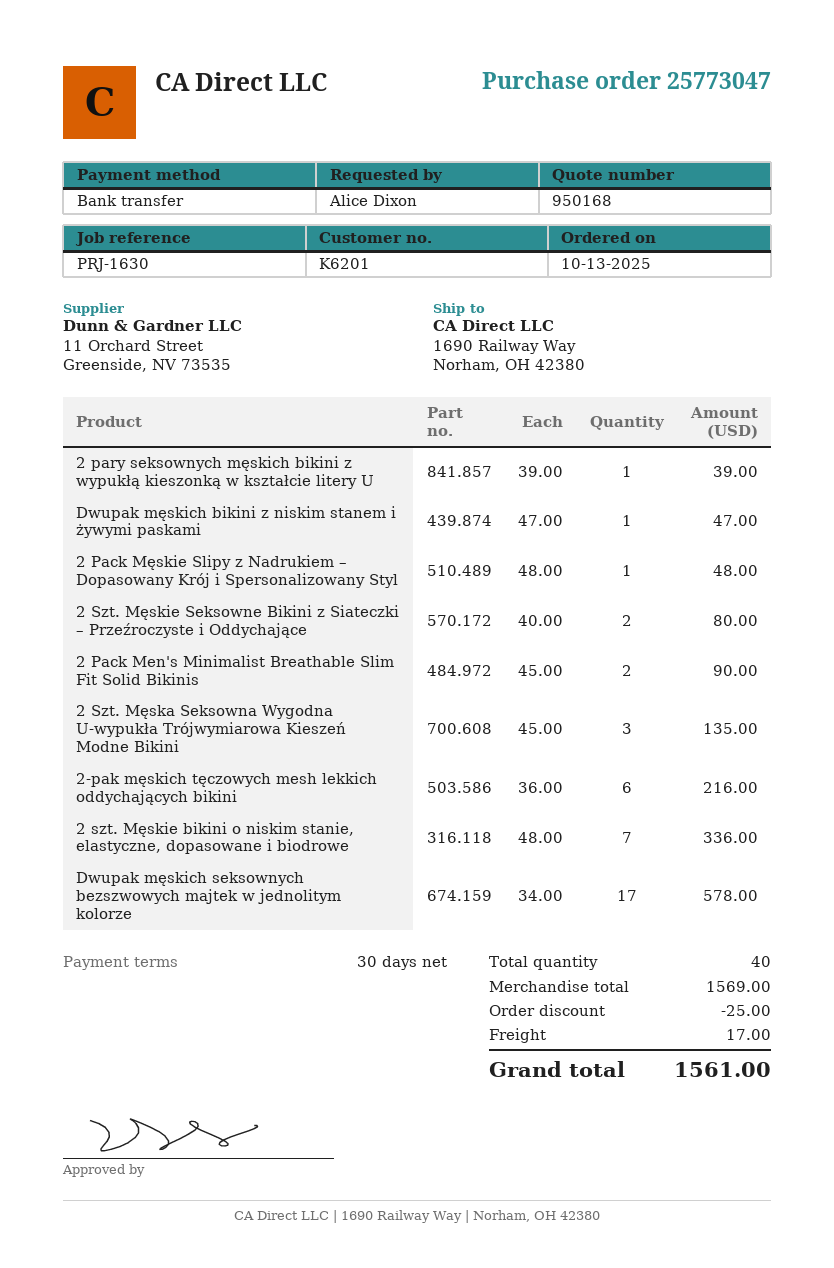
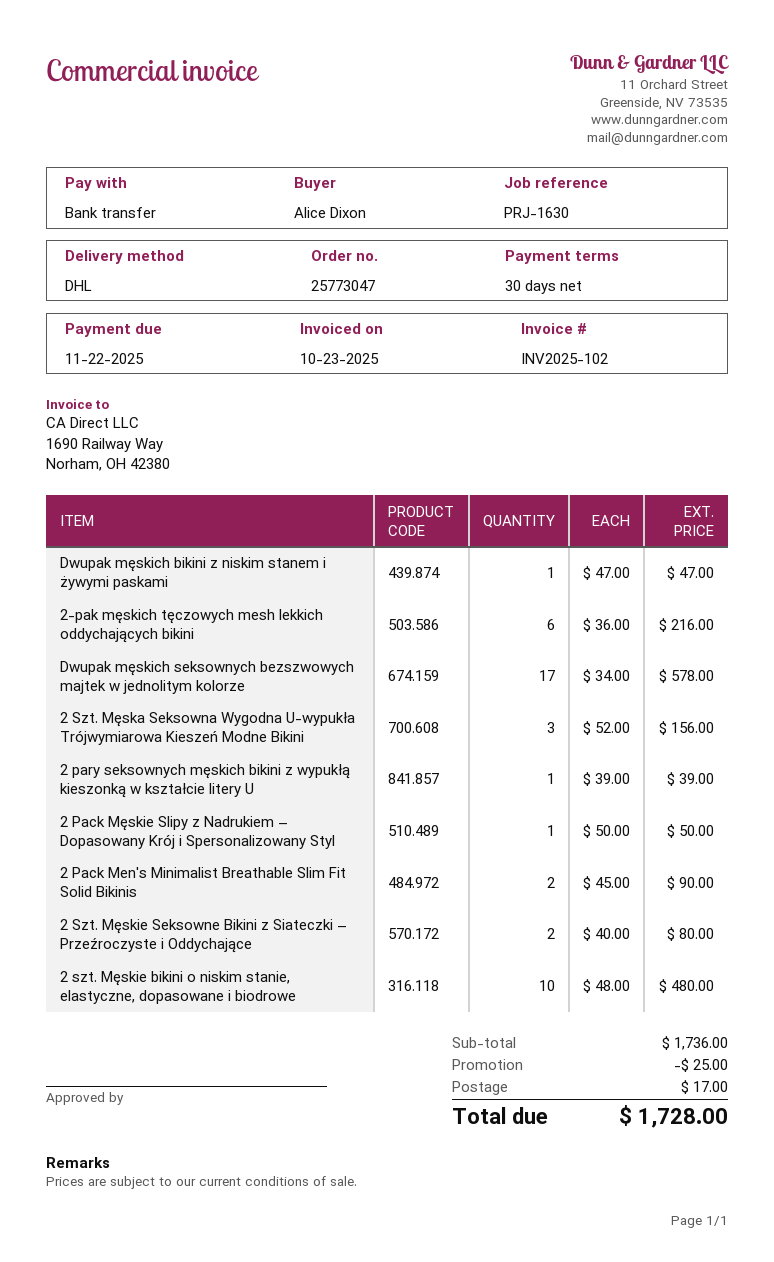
2 Pack Męskie Slipy z Nadrukiem – Dopasowany Krój i Spersonalizowany Styl: 1 x 48.00 = 48.00 -> 1 x 50.00 = 50.00
2 Szt. Męska Seksowna Wygodna U-wypukła Trójwymiarowa Kieszeń Modne Bikini: 3 x 45.00 = 135.00 -> 3 x 52.00 = 156.00
2 szt. Męskie bikini o niskim stanie, elastyczne, dopasowane i biodrowe: 7 x 48.00 = 336.00 -> 10 x 48.00 = 480.00
subtotal: 1569.00 -> 1736.00
total: 1561.00 -> 1728.00

